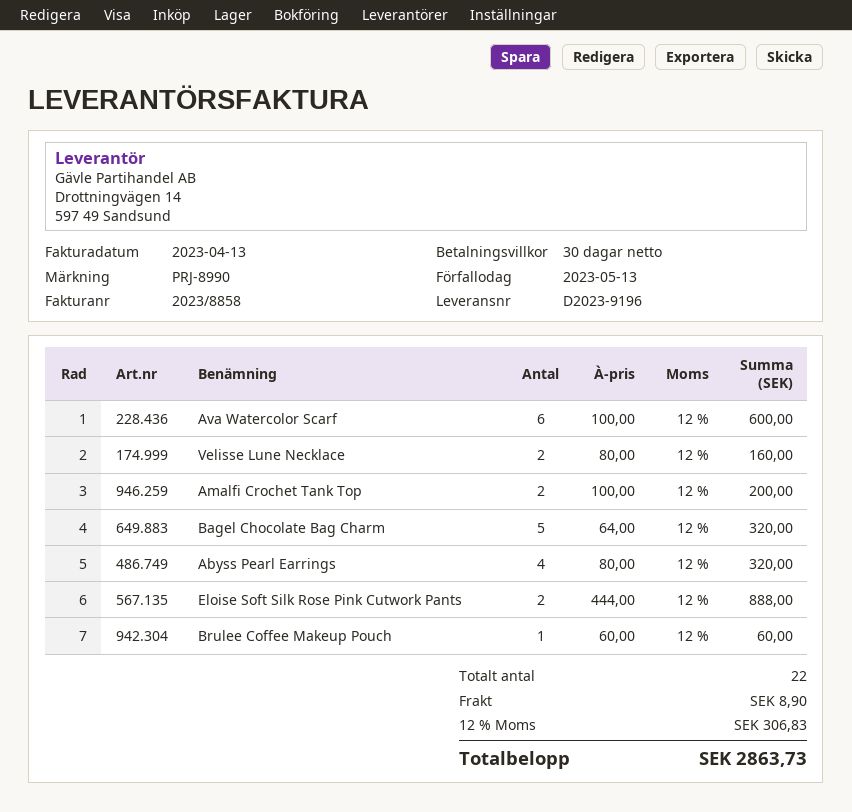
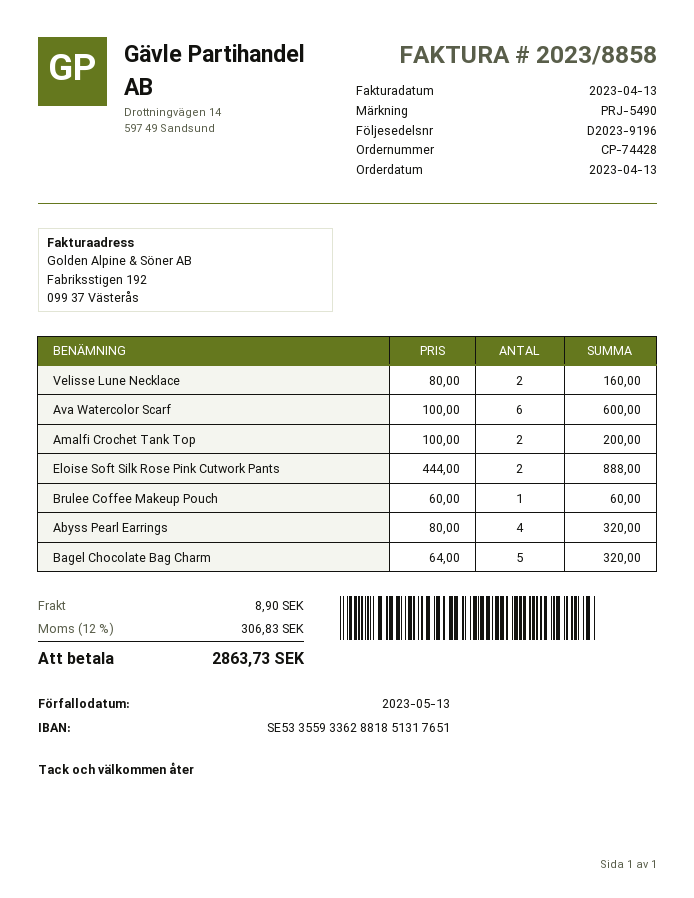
reference: PRJ-8990 -> PRJ-5490

